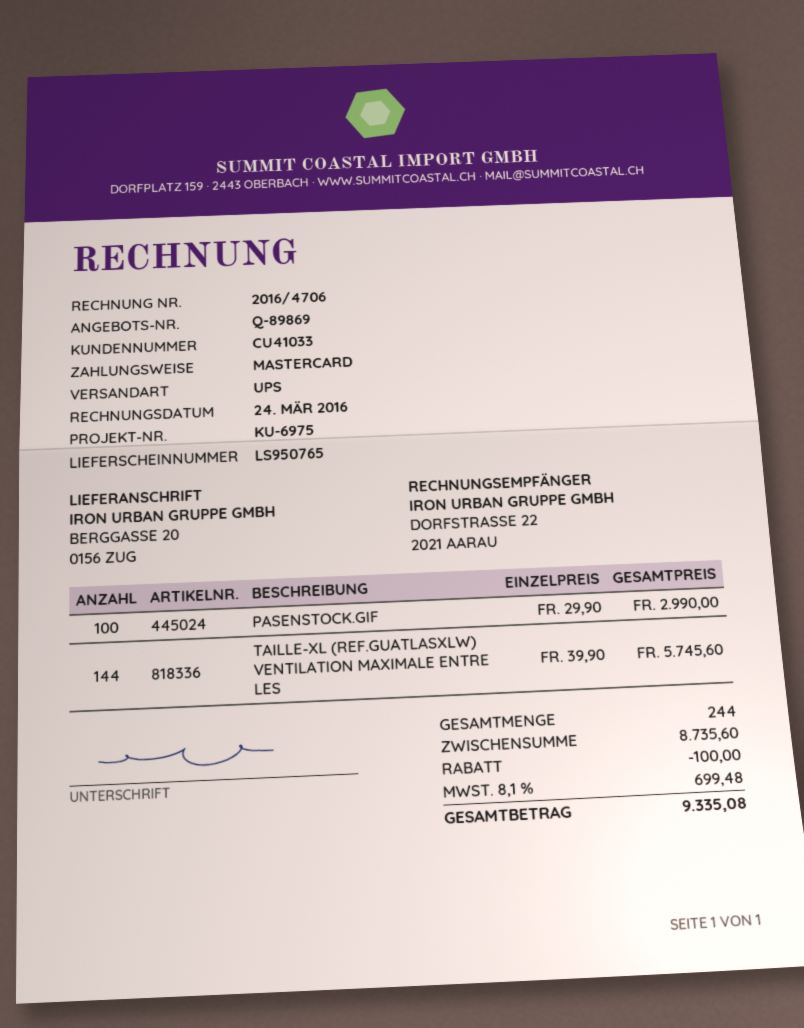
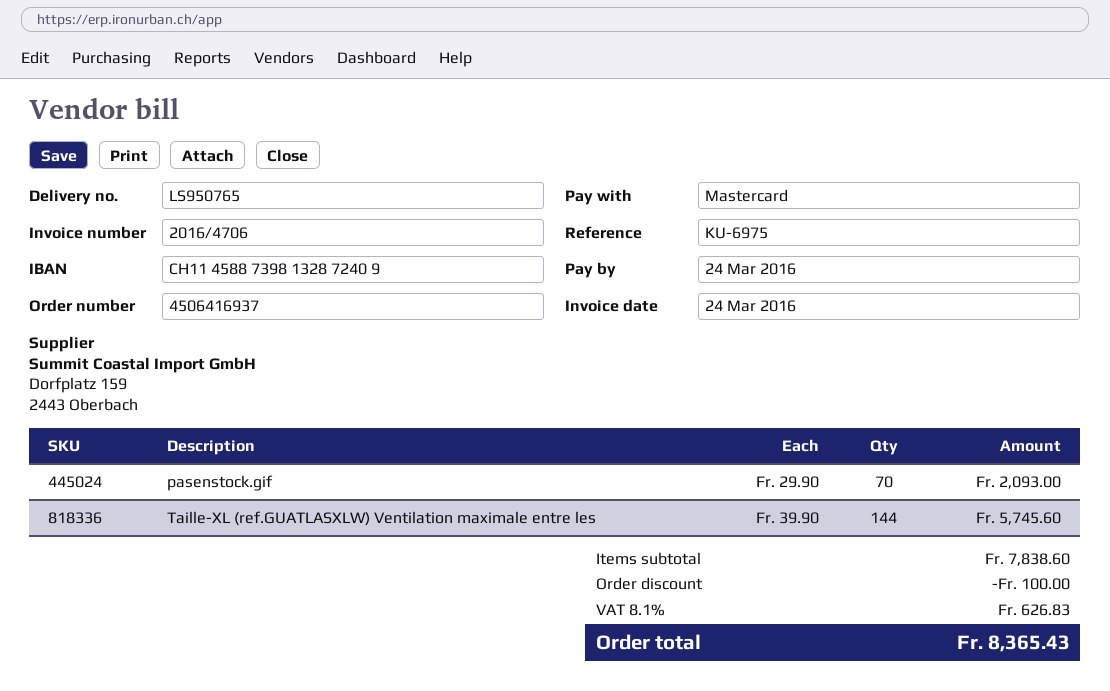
PASENSTOCK.GIF: 100 x 29.90 = 2990.00 -> 70 x 29.90 = 2093.00
subtotal: 8735.60 -> 7838.60
tax: 8.1% = 699.48 -> 8.1% = 626.83
total: 9335.08 -> 8365.43

